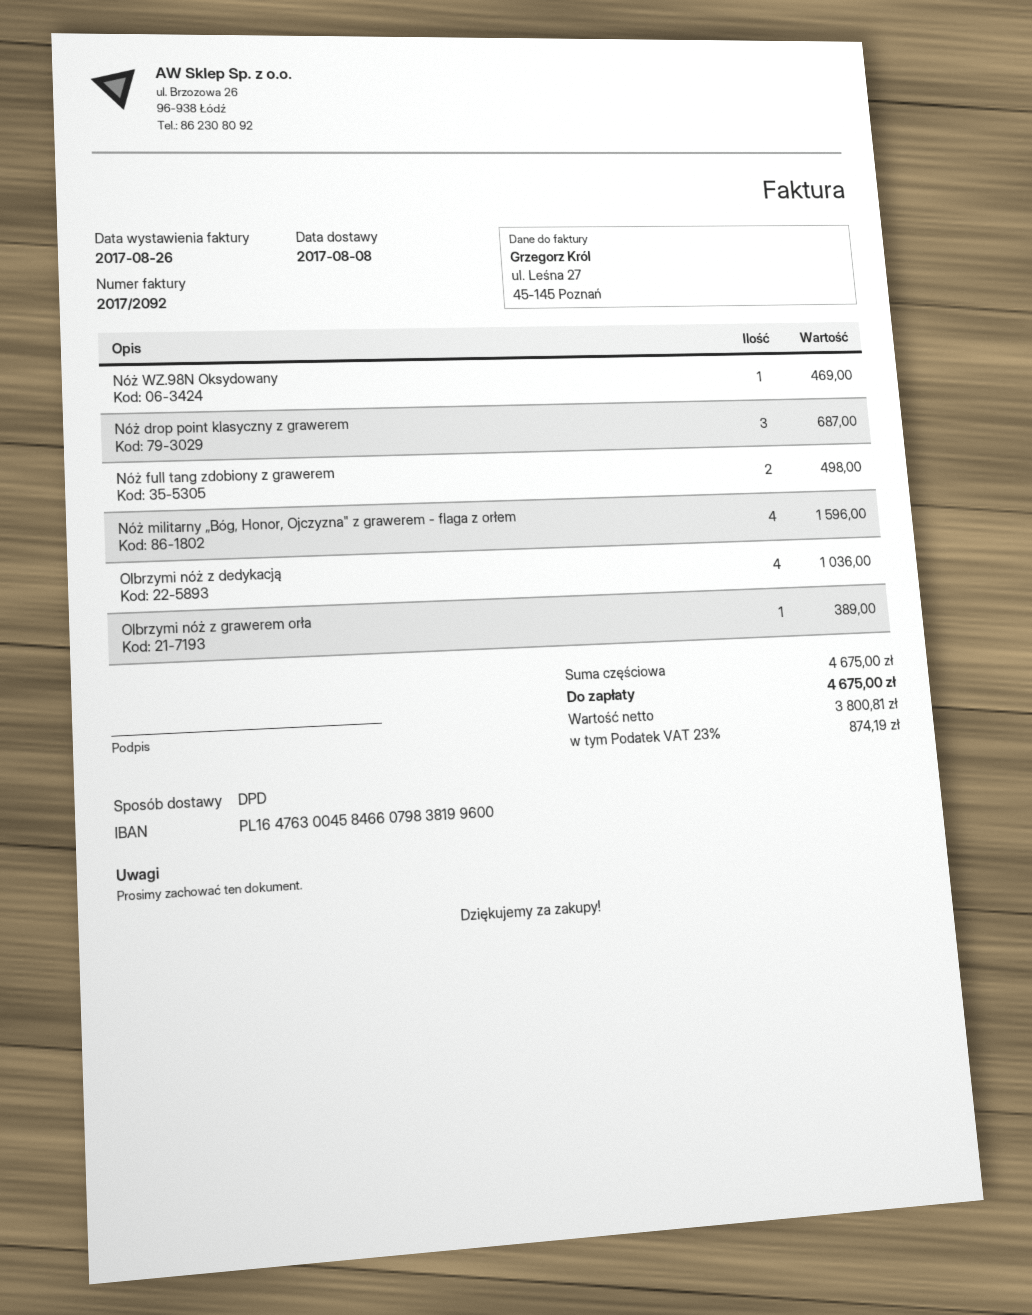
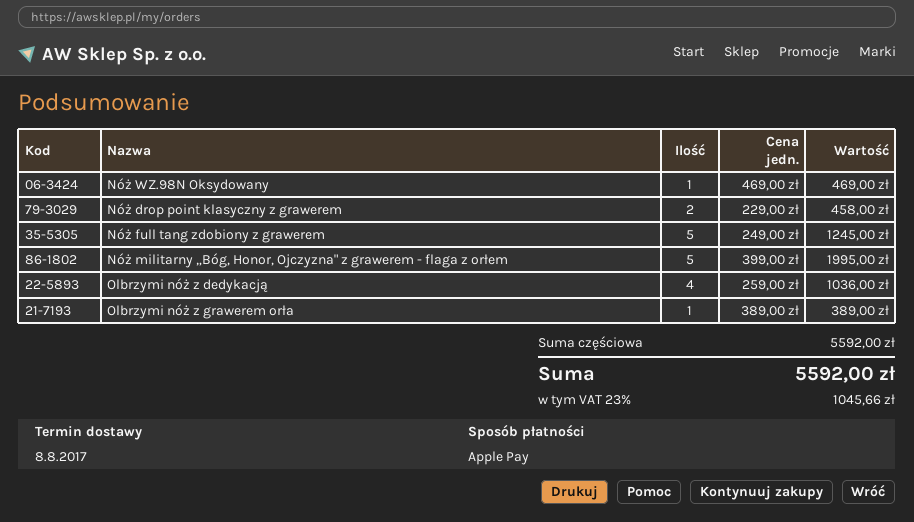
Nóż drop point klasyczny z grawerem: 3 for 687.00 -> 2 for 458.00
Nóż full tang zdobiony z grawerem: 2 for 498.00 -> 5 for 1245.00
Nóż militarny „Bóg, Honor, Ojczyzna" z grawerem - flaga z orłem: 4 for 1596.00 -> 5 for 1995.00
subtotal: 4675.00 -> 5592.00
tax: 23% = 874.19 -> 23% = 1045.66
total: 4675.00 -> 5592.00

